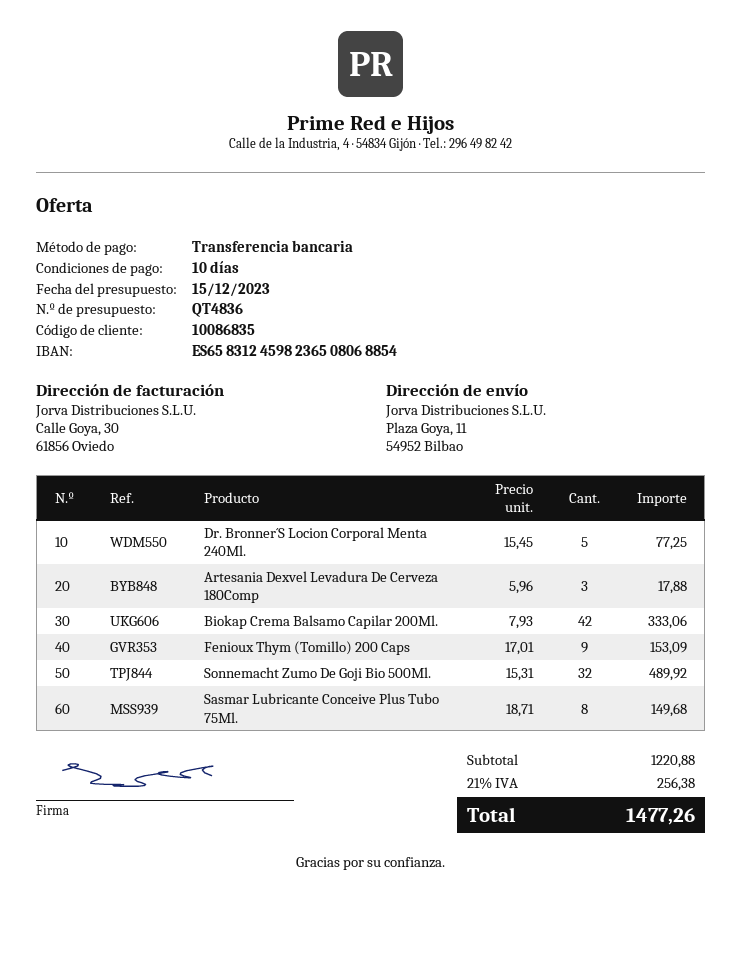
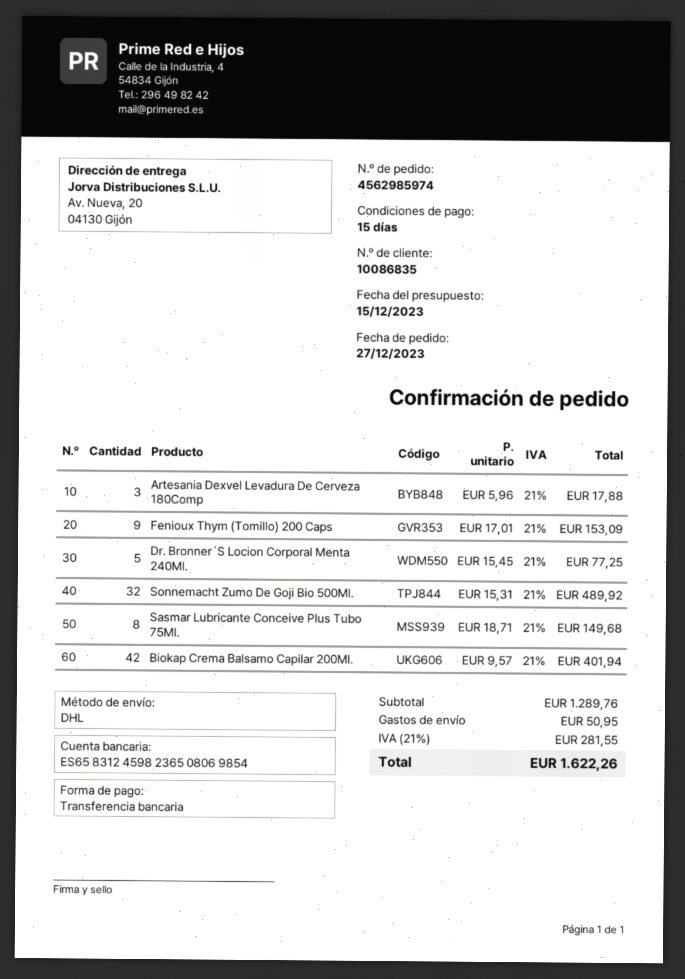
payment terms: 10 days -> 15 days
bank account: ES6583124598236508068854 -> ES6583124598236508069854
ship to: Plaza Goya, 11, 54952 Bilbao -> Av. Nueva, 20, 04130 Gijón
Biokap Crema Balsamo Capilar 200Ml.: 42 x 7.93 = 333.06 -> 42 x 9.57 = 401.94
subtotal: 1220.88 -> 1289.76
shipping: none -> 50.95
tax: 21% = 256.38 -> 21% = 281.55
total: 1477.26 -> 1622.26

